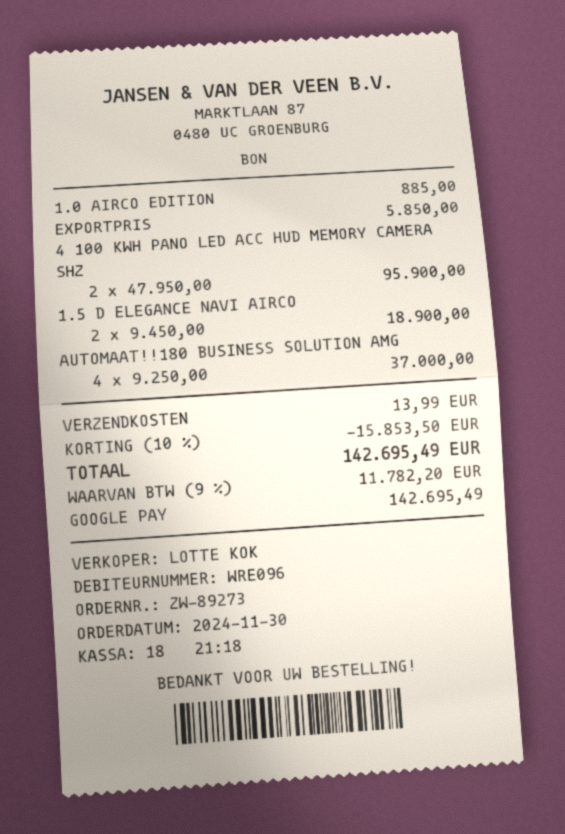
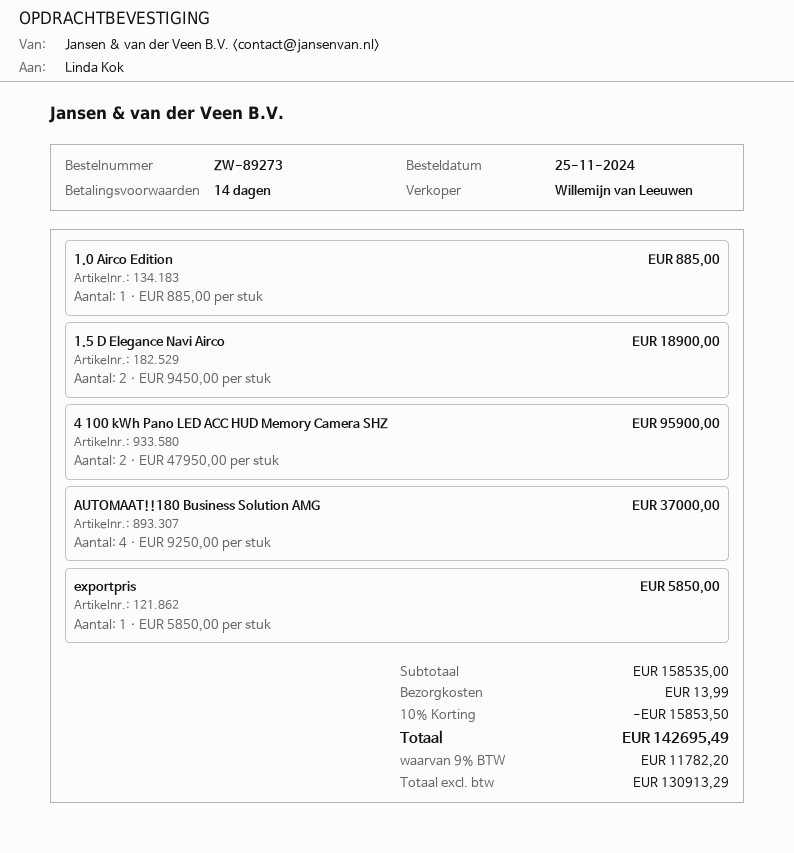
order date: 2024-11-30 -> 2024-11-25
sales rep: LOTTE KOK -> Willemijn van Leeuwen

